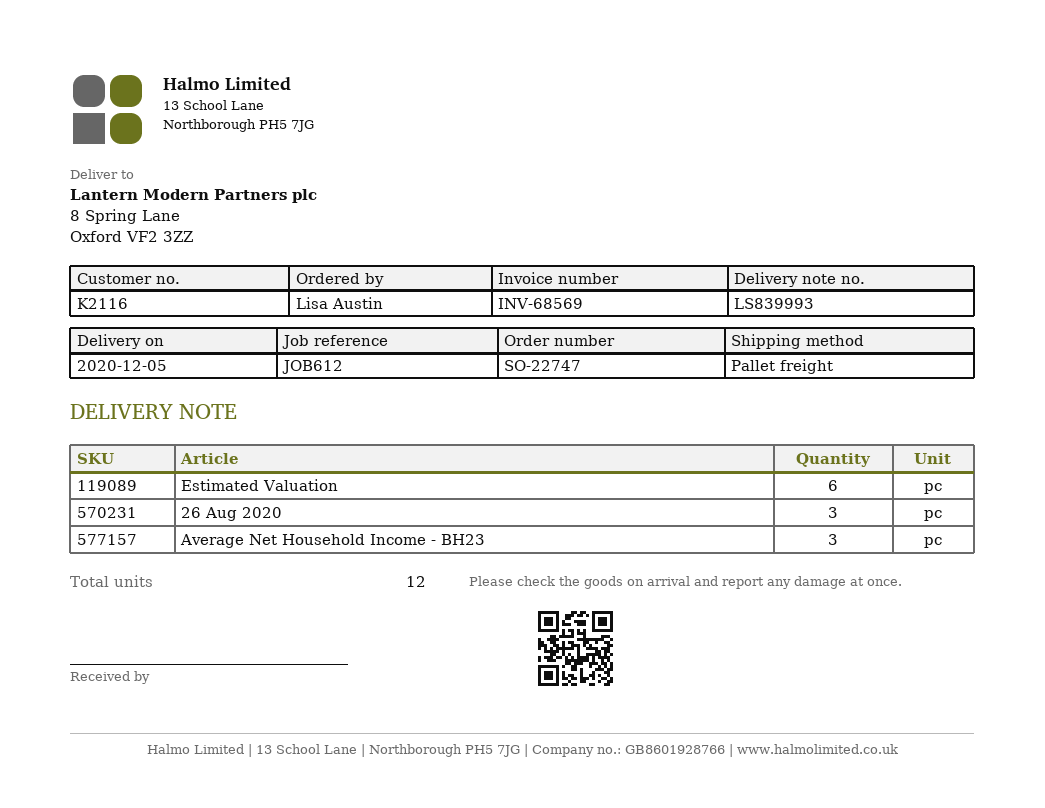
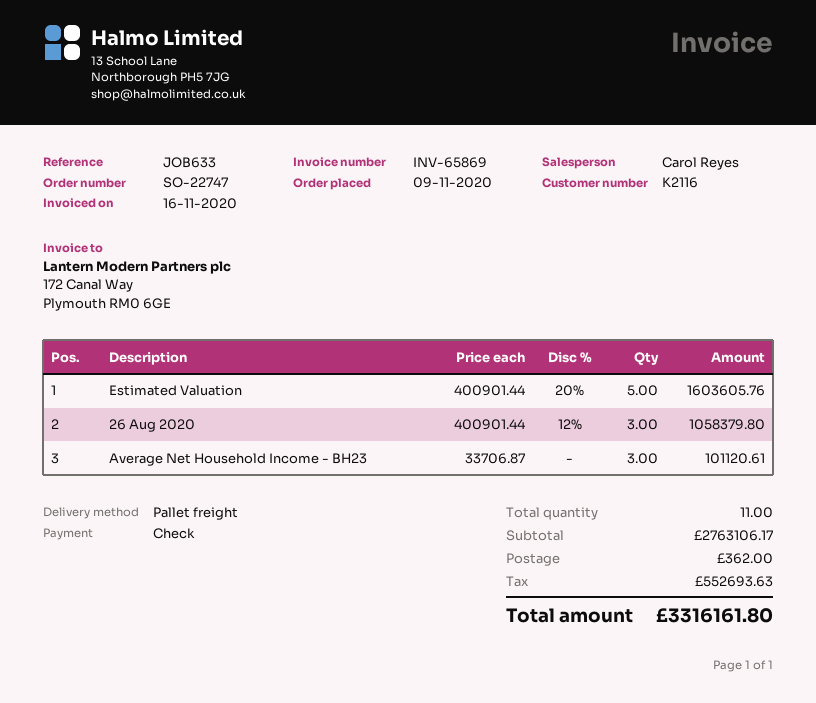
invoice number: INV-68569 -> INV-65869
reference: JOB612 -> JOB633
Estimated Valuation: 6 -> 5
total quantity: 12 -> 11

